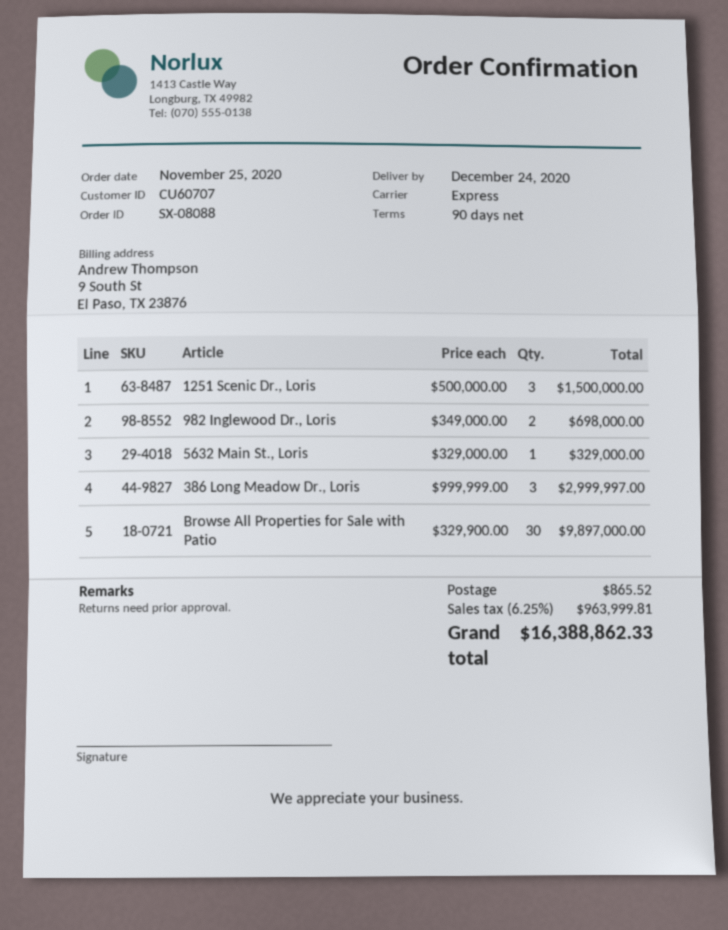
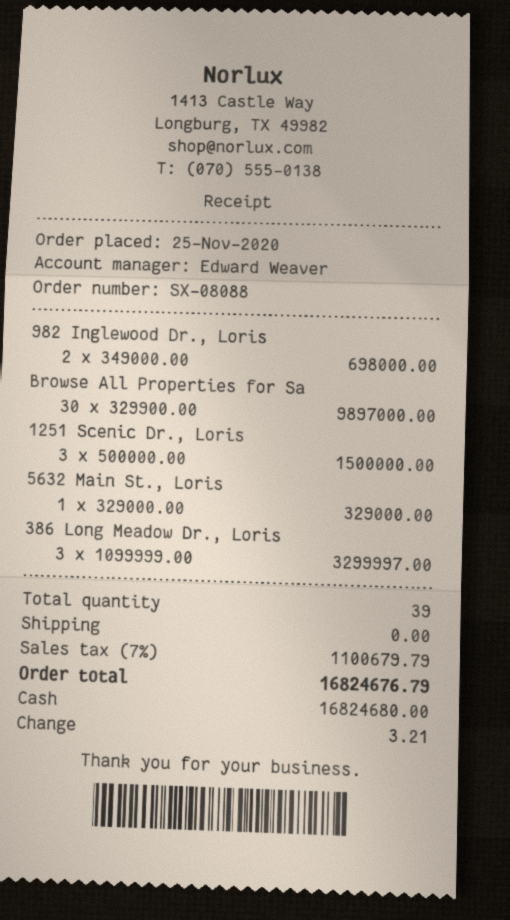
386 Long Meadow Dr., Loris: 3 x 999999.00 = 2999997.00 -> 3 x 1099999.00 = 3299997.00
shipping: 865.52 -> 0.00
tax: 6.25% = 963999.81 -> 7% = 1100679.79
total: 16388862.33 -> 16824676.79

